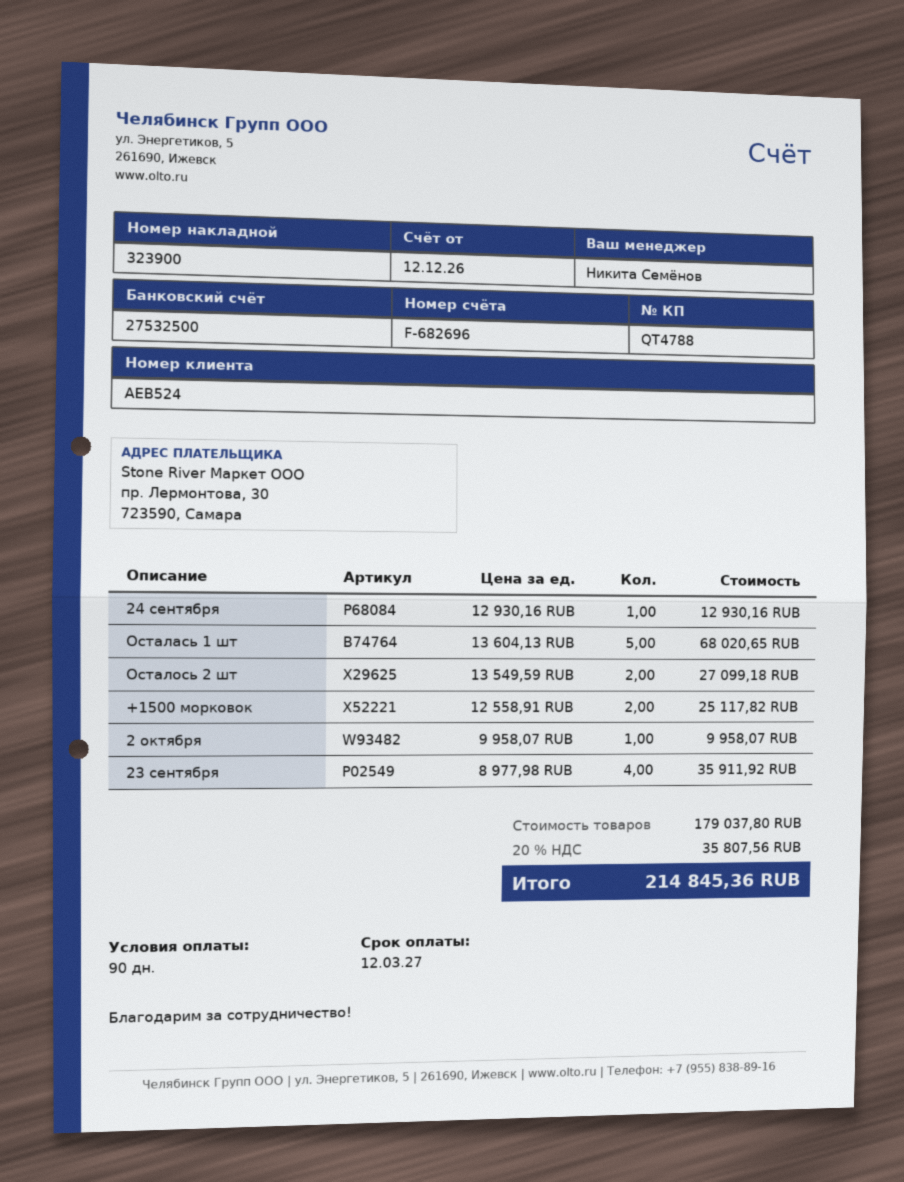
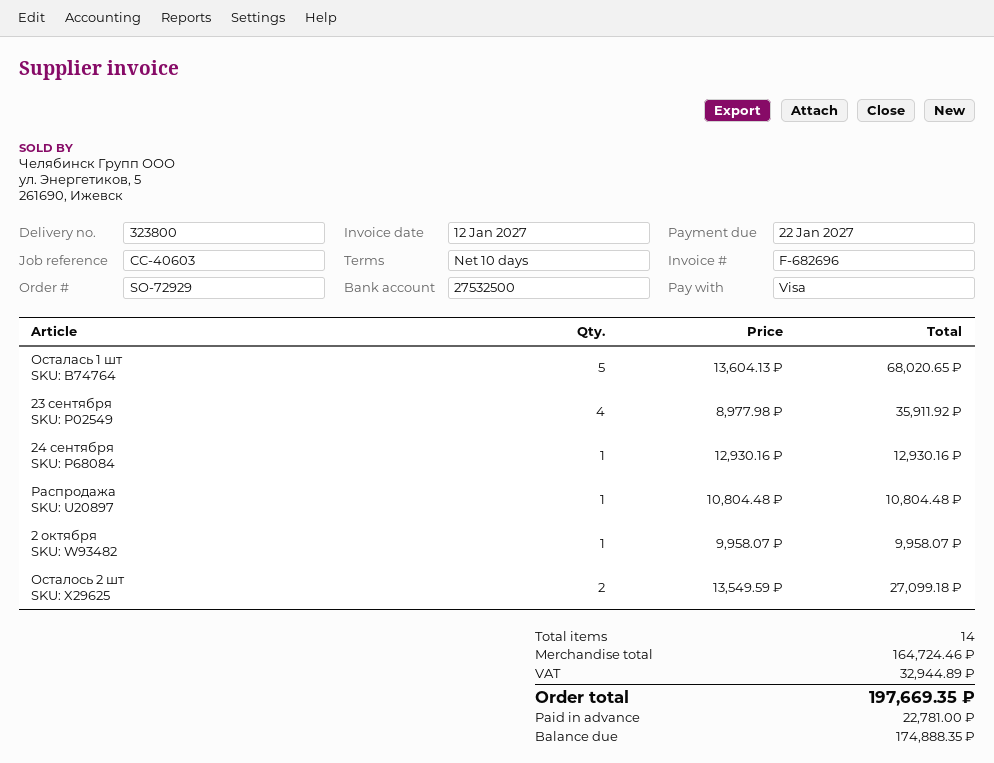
delivery note number: 323900 -> 323800
invoice date: 2026-12-12 -> 2027-01-12
payment terms: 90 days -> 10 days
due date: 2027-03-12 -> 2027-01-22
+1500 морковок: 2 x 12558.91 = 25117.82 -> none
Распродажа: none -> 1 x 10804.48 = 10804.48
subtotal: 179037.80 -> 164724.46
tax: 35807.56 -> 32944.89
total: 214845.36 -> 197669.35

